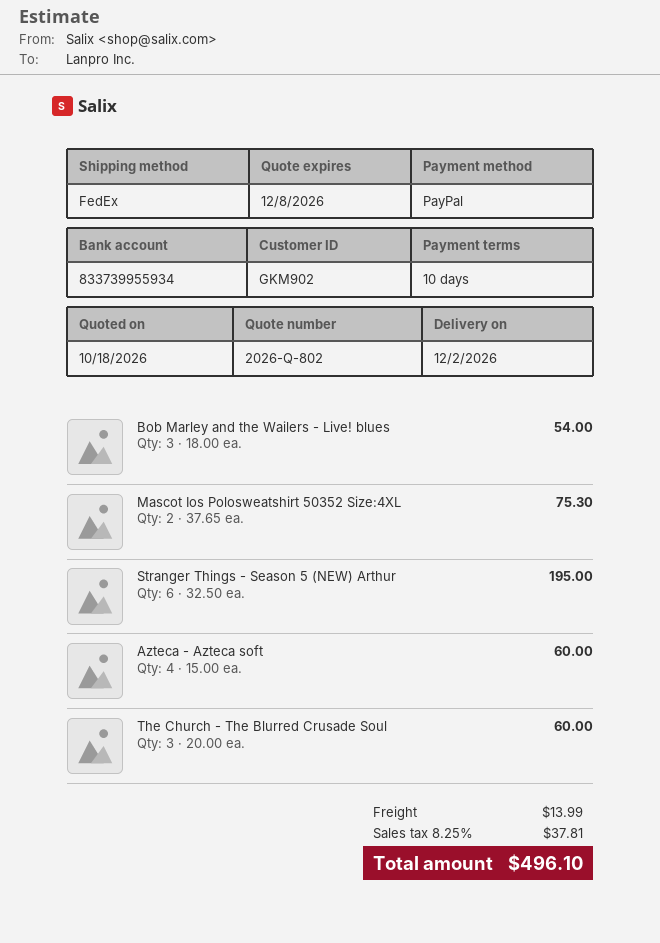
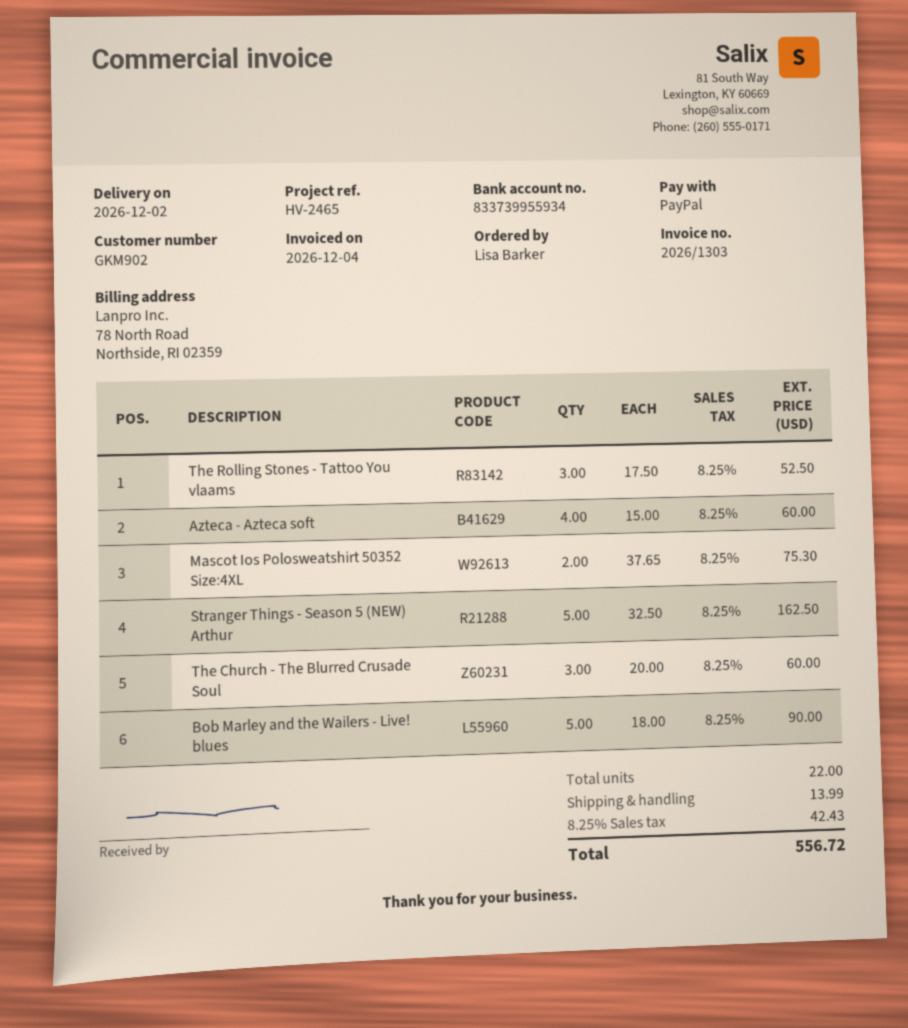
Bob Marley and the Wailers - Live! blues: 3 x 18.00 = 54.00 -> 5 x 18.00 = 90.00
Stranger Things - Season 5 (NEW) Arthur: 6 x 32.50 = 195.00 -> 5 x 32.50 = 162.50
The Rolling Stones - Tattoo You vlaams: none -> 3 x 17.50 = 52.50
tax: 8.25% = 37.81 -> 8.25% = 42.43
total: 496.10 -> 556.72

